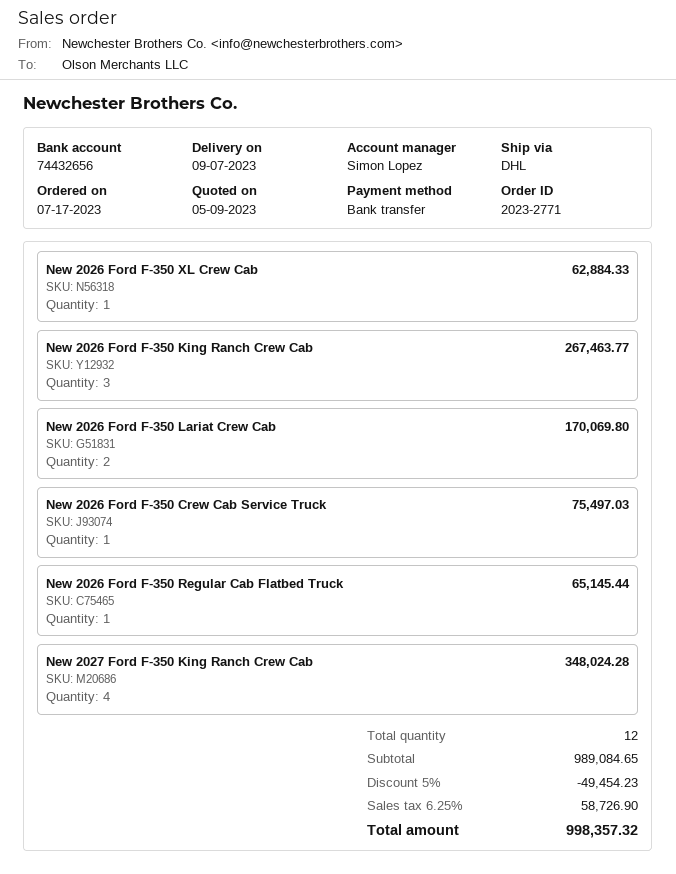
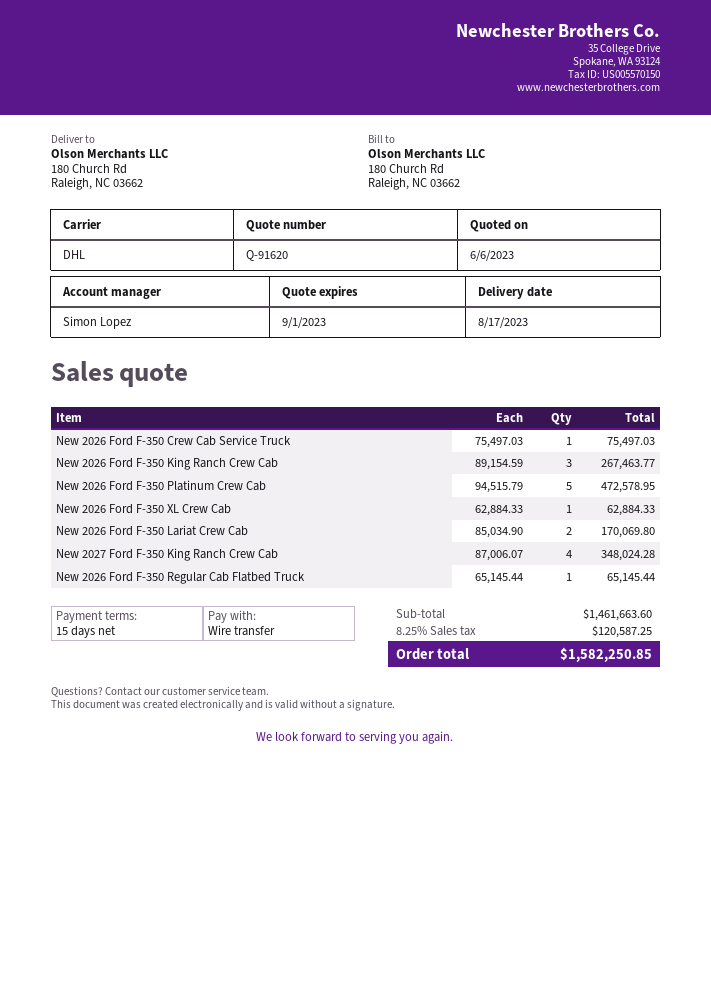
quote date: 2023-05-09 -> 2023-06-06
delivery date: 2023-09-07 -> 2023-08-17
New 2026 Ford F-350 Platinum Crew Cab: none -> 5 for 472578.95
subtotal: 989084.65 -> 1461663.60
discount: 5% = 49454.23 -> none
tax: 6.25% = 58726.90 -> 8.25% = 120587.25
total: 998357.32 -> 1582250.85

